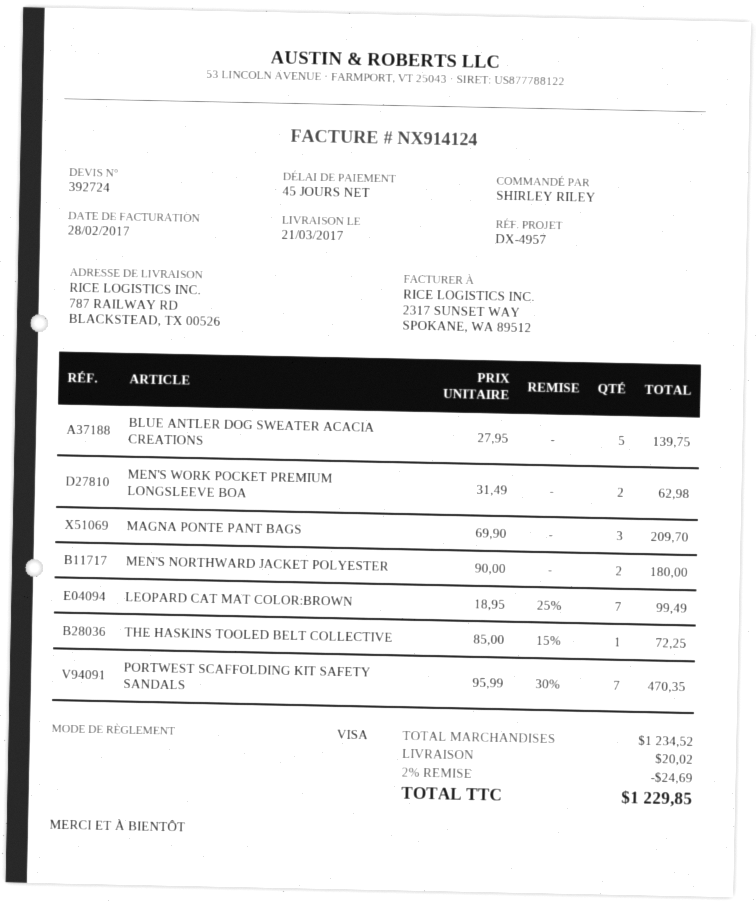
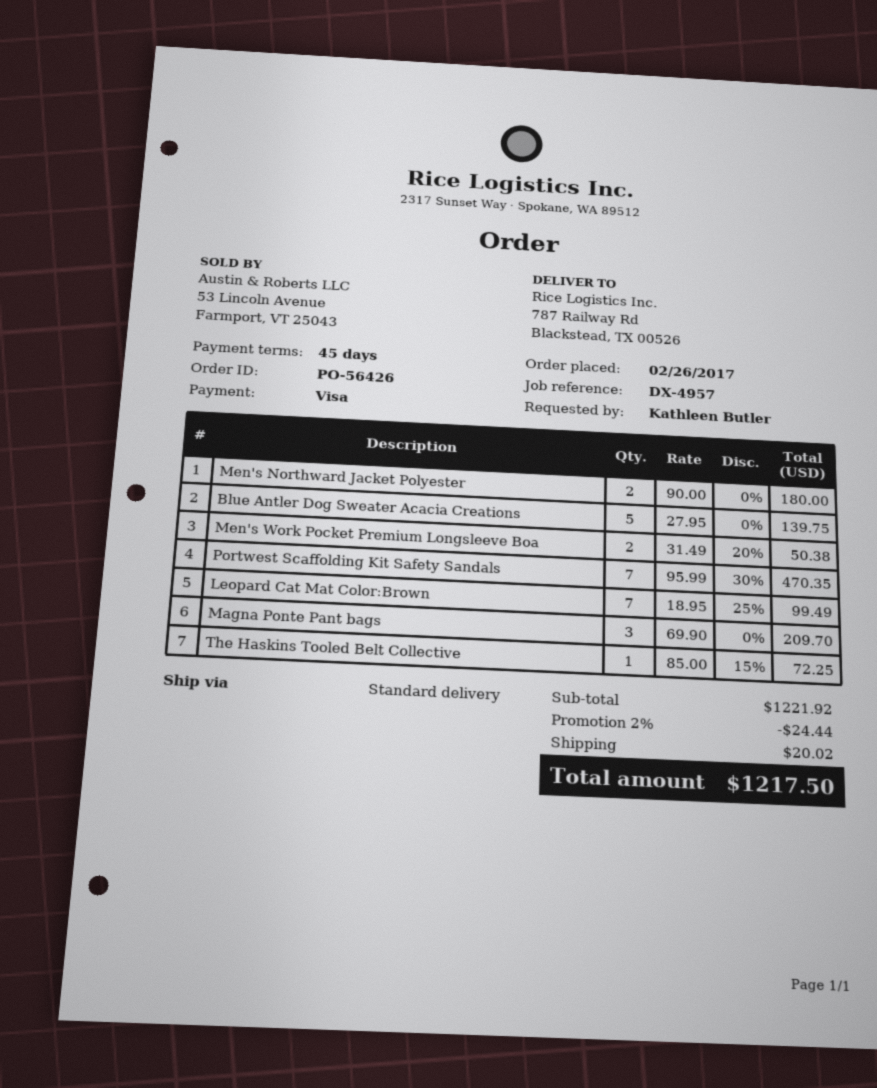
ordered by: SHIRLEY RILEY -> Kathleen Butler
MEN'S WORK POCKET PREMIUM LONGSLEEVE BOA: 2 x 31.49 = 62.98 -> 2 x 31.49 - 20% = 50.38
subtotal: 1234.52 -> 1221.92
discount: 2% = 24.69 -> 2% = 24.44
total: 1229.85 -> 1217.50

